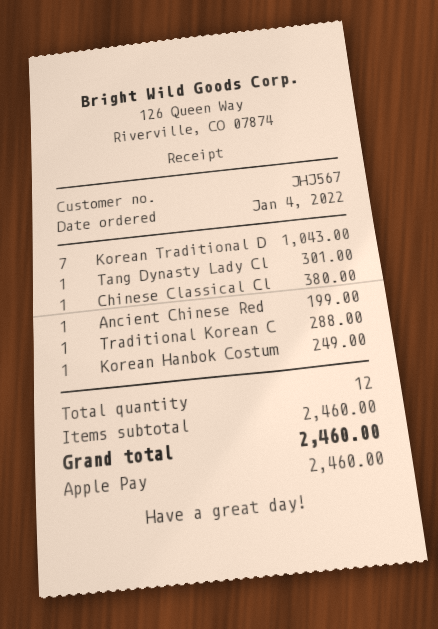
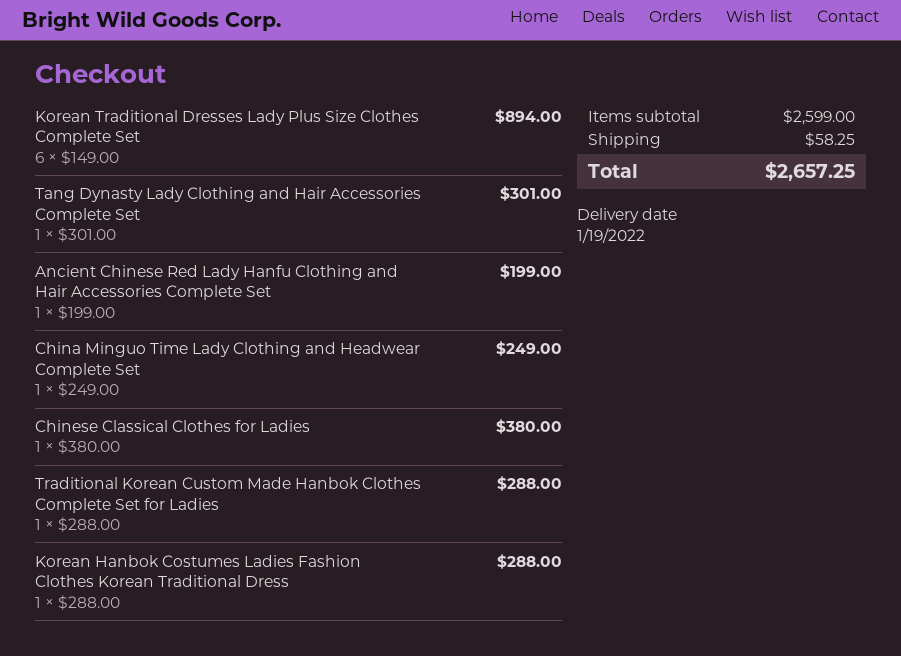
Korean Traditional D: 7 for 1043.00 -> 6 for 894.00
Korean Hanbok Costum: 1 for 249.00 -> 1 for 288.00
China Minguo Time Lady Clothing and Headwear Complete Set: none -> 1 for 249.00
subtotal: 2460.00 -> 2599.00
shipping: none -> 58.25
total: 2460.00 -> 2657.25

